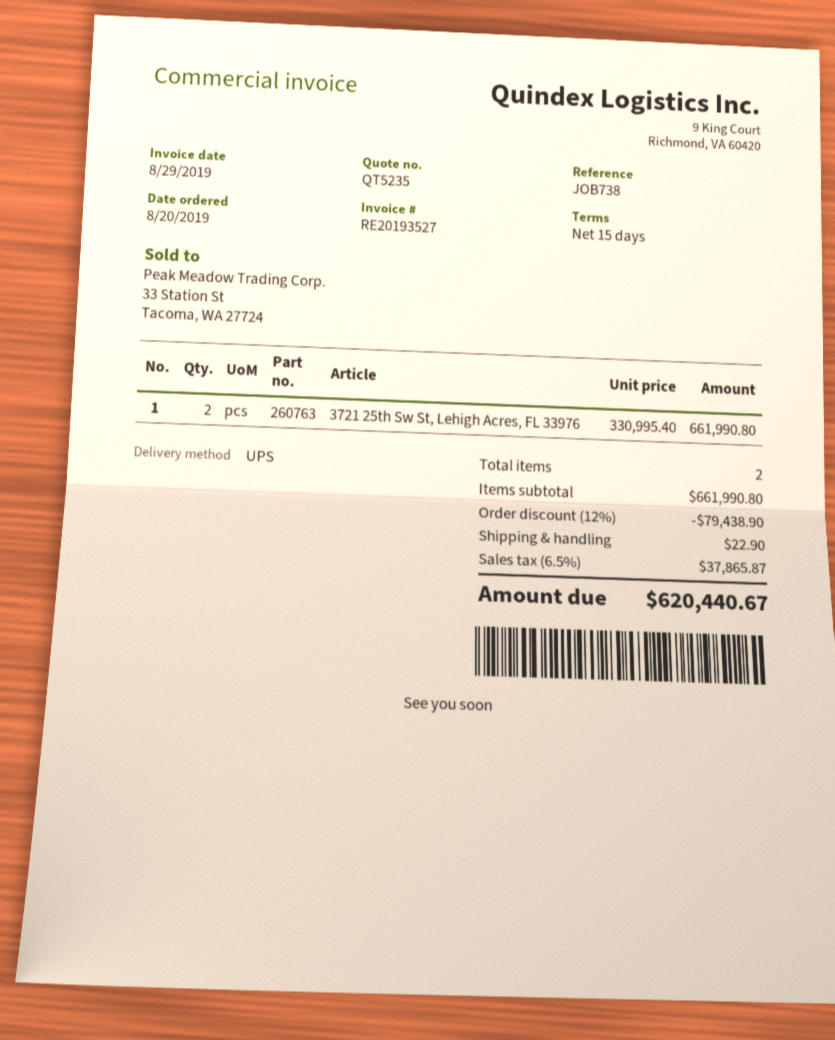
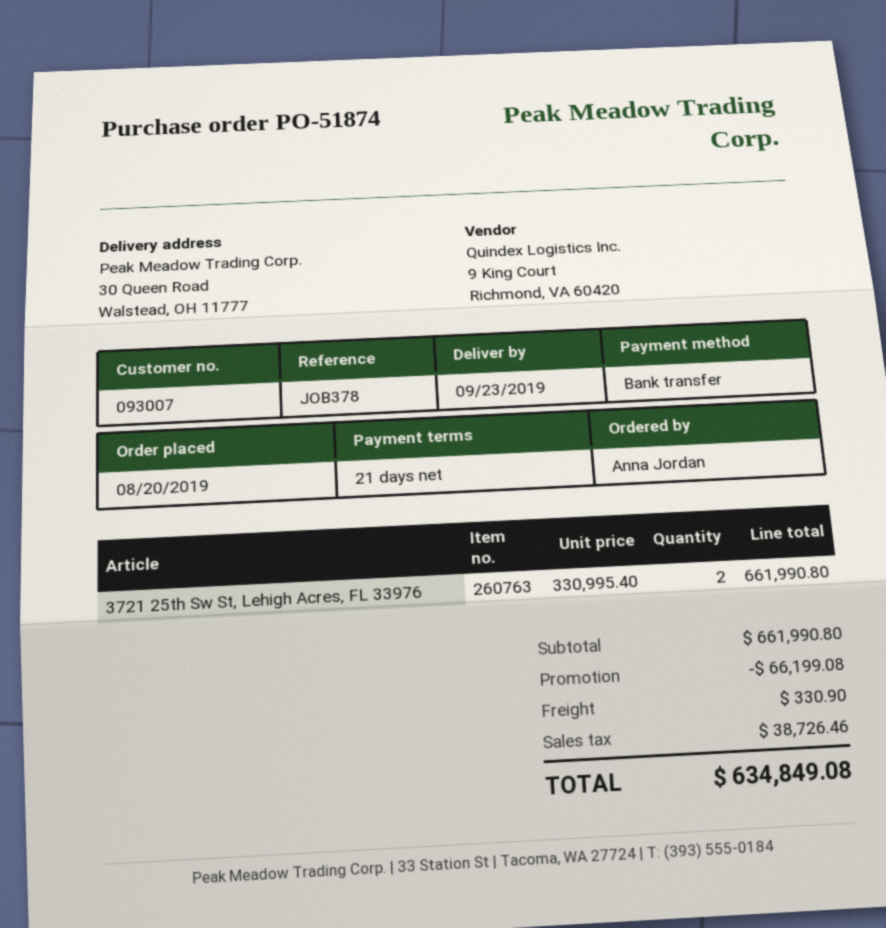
payment terms: 15 days -> 21 days
reference: JOB738 -> JOB378
discount: 79438.90 -> 66199.08
shipping: 22.90 -> 330.90
tax: 37865.87 -> 38726.46
total: 620440.67 -> 634849.08

